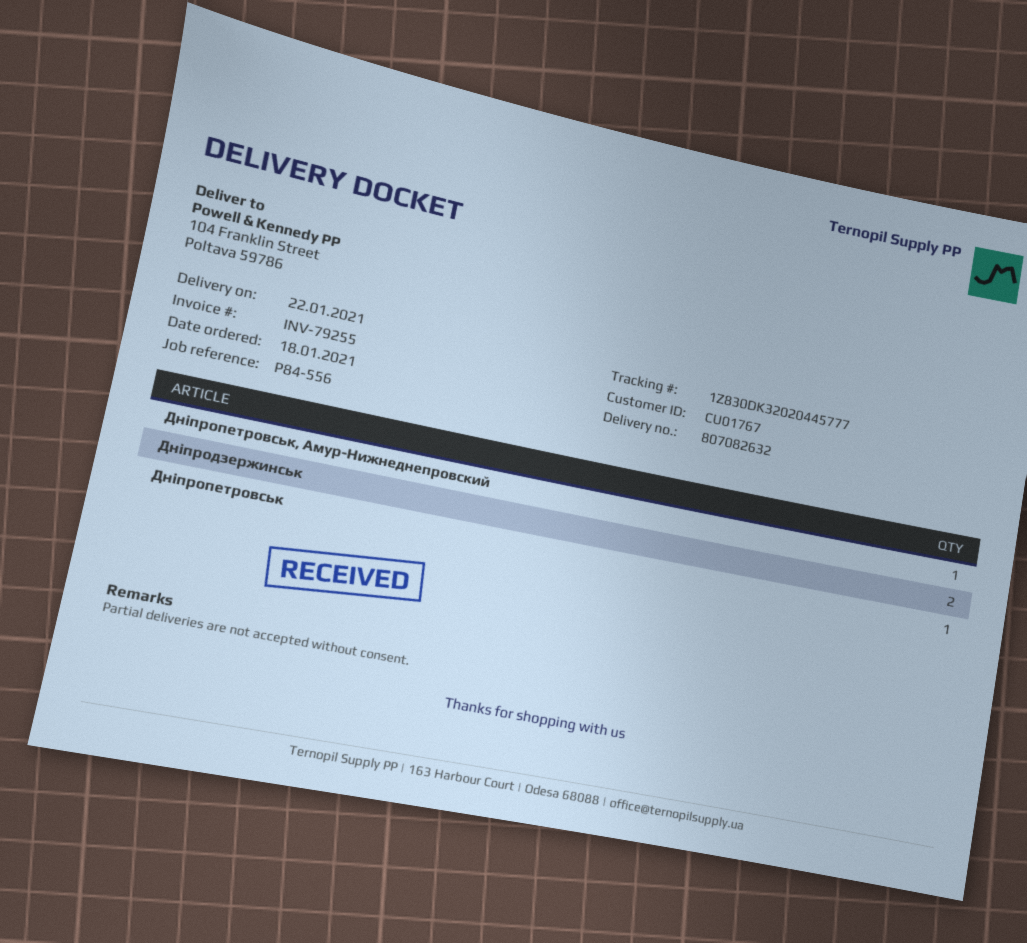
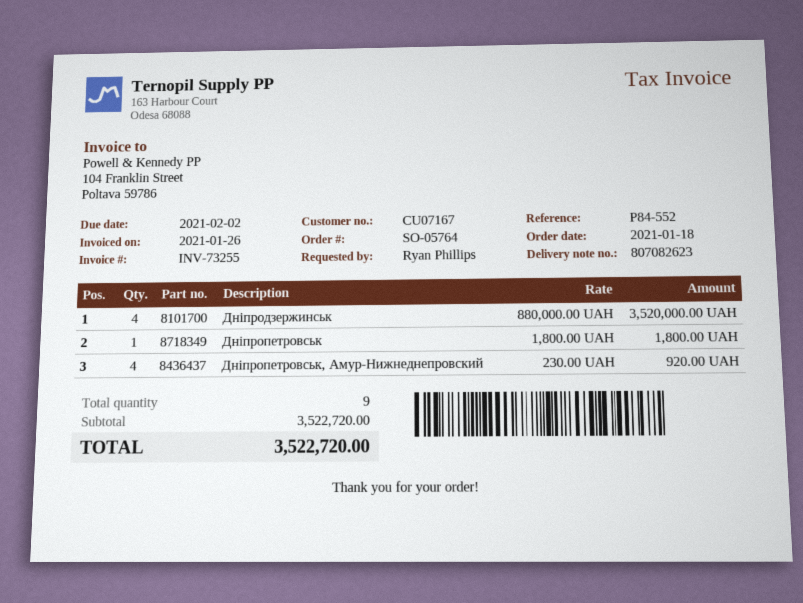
delivery note number: 807082632 -> 807082623
invoice number: INV-79255 -> INV-73255
customer number: CU01767 -> CU07167
reference: P84-556 -> P84-552
Дніпропетровськ, Амур-Нижнеднепровский: 1 -> 4
Дніпродзержинськ: 2 -> 4

